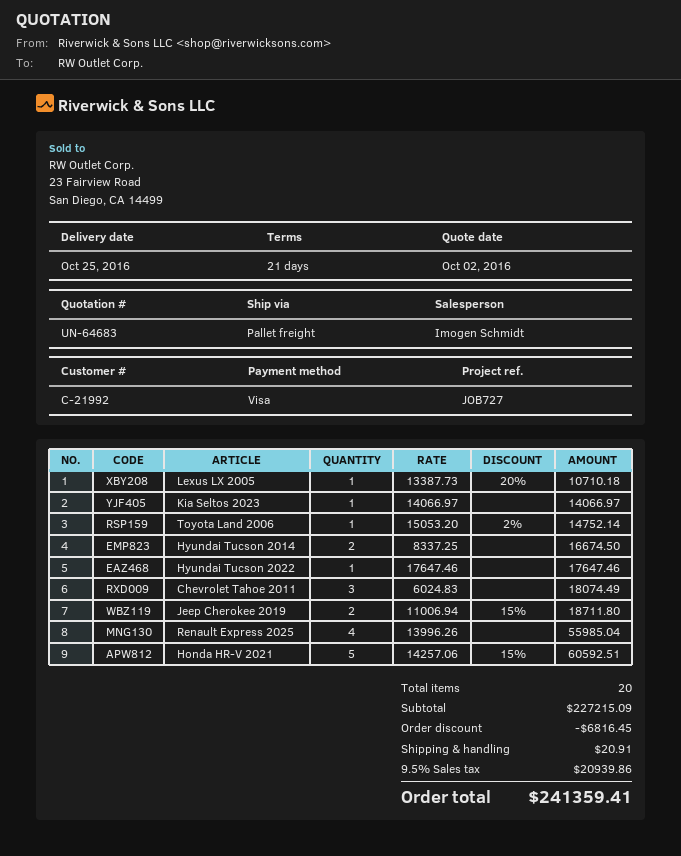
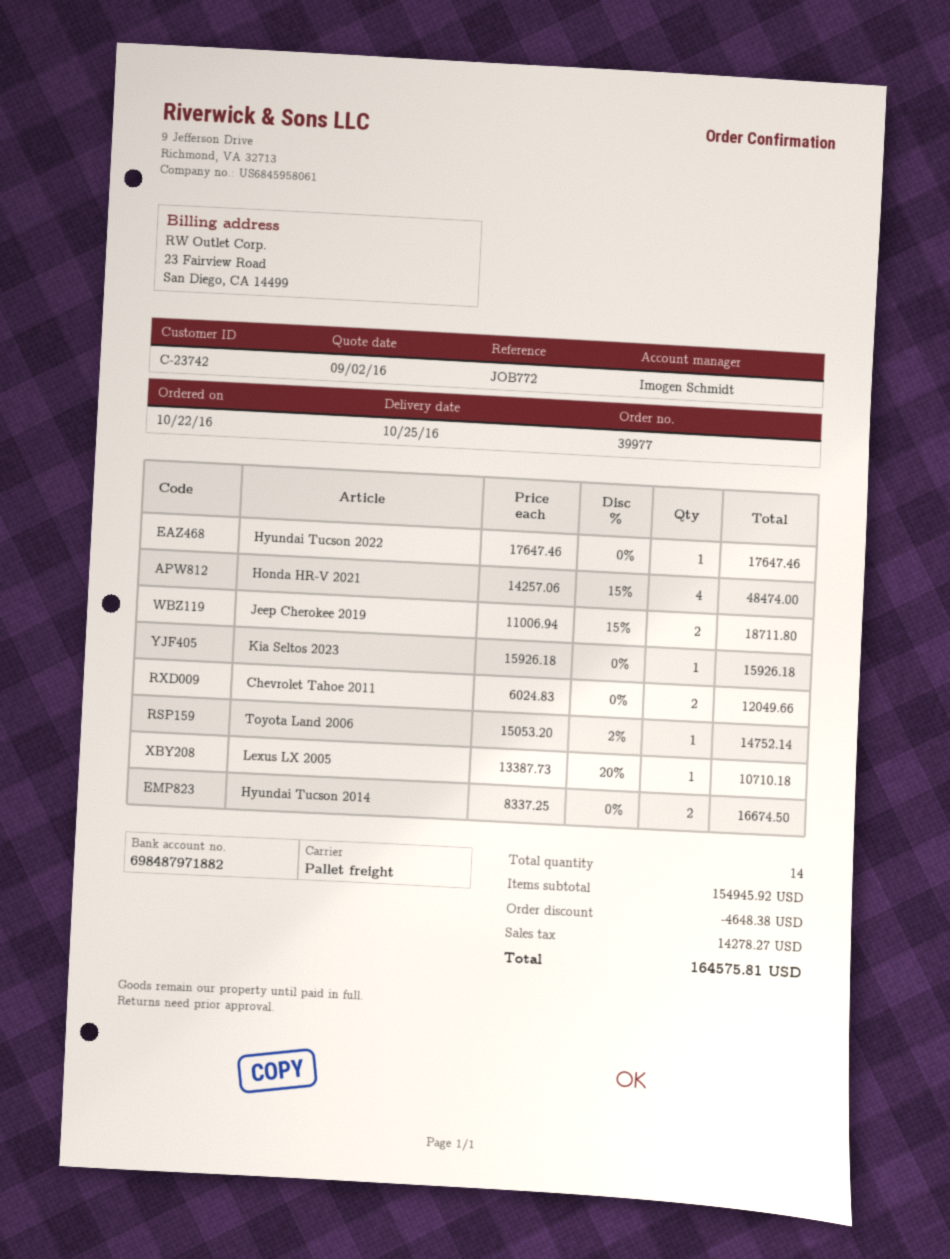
quote date: 2016-10-02 -> 2016-09-02
customer number: C-21992 -> C-23742
reference: JOB727 -> JOB772
Kia Seltos 2023: 1 x 14066.97 = 14066.97 -> 1 x 15926.18 = 15926.18
Chevrolet Tahoe 2011: 3 x 6024.83 = 18074.49 -> 2 x 6024.83 = 12049.66
Renault Express 2025: 4 x 13996.26 = 55985.04 -> none
Honda HR-V 2021: 5 x 14257.06 - 15% = 60592.51 -> 4 x 14257.06 - 15% = 48474.00
total quantity: 20 -> 14
subtotal: 227215.09 -> 154945.92
discount: 6816.45 -> 4648.38
shipping: 20.91 -> none
tax: 20939.86 -> 14278.27
total: 241359.41 -> 164575.81

